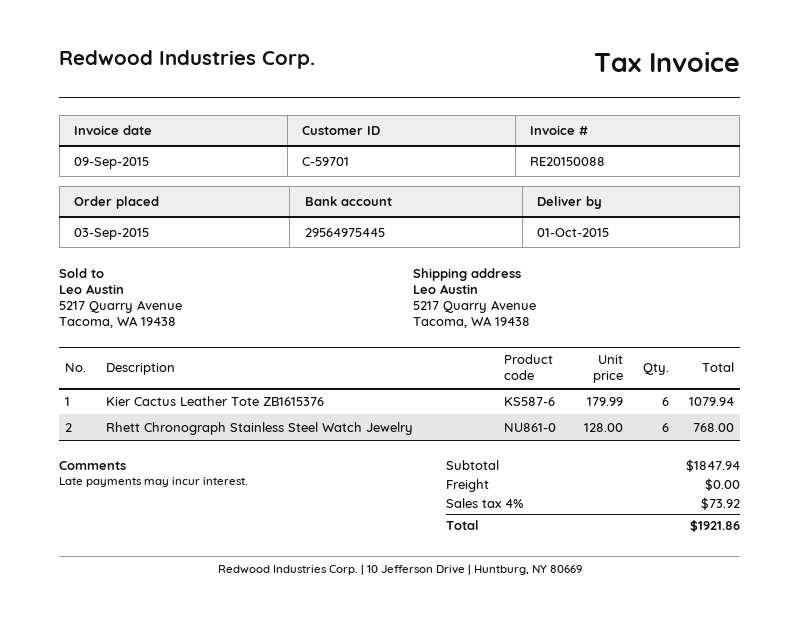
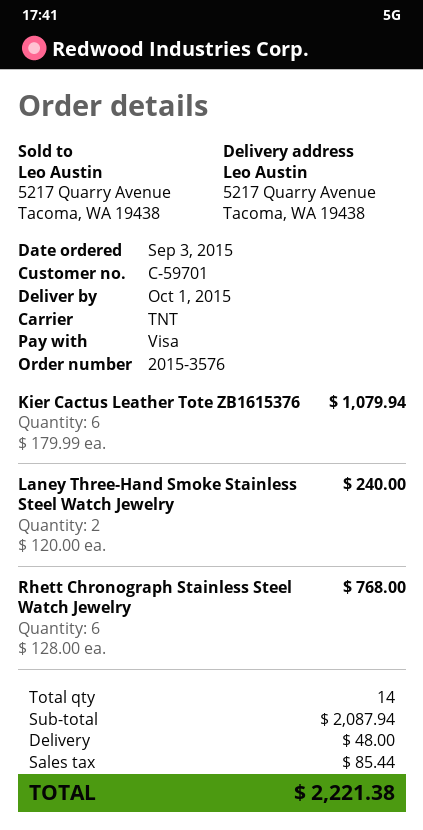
Laney Three-Hand Smoke Stainless Steel Watch Jewelry: none -> 2 x 120.00 = 240.00
subtotal: 1847.94 -> 2087.94
shipping: 0.00 -> 48.00
tax: 73.92 -> 85.44
total: 1921.86 -> 2221.38

